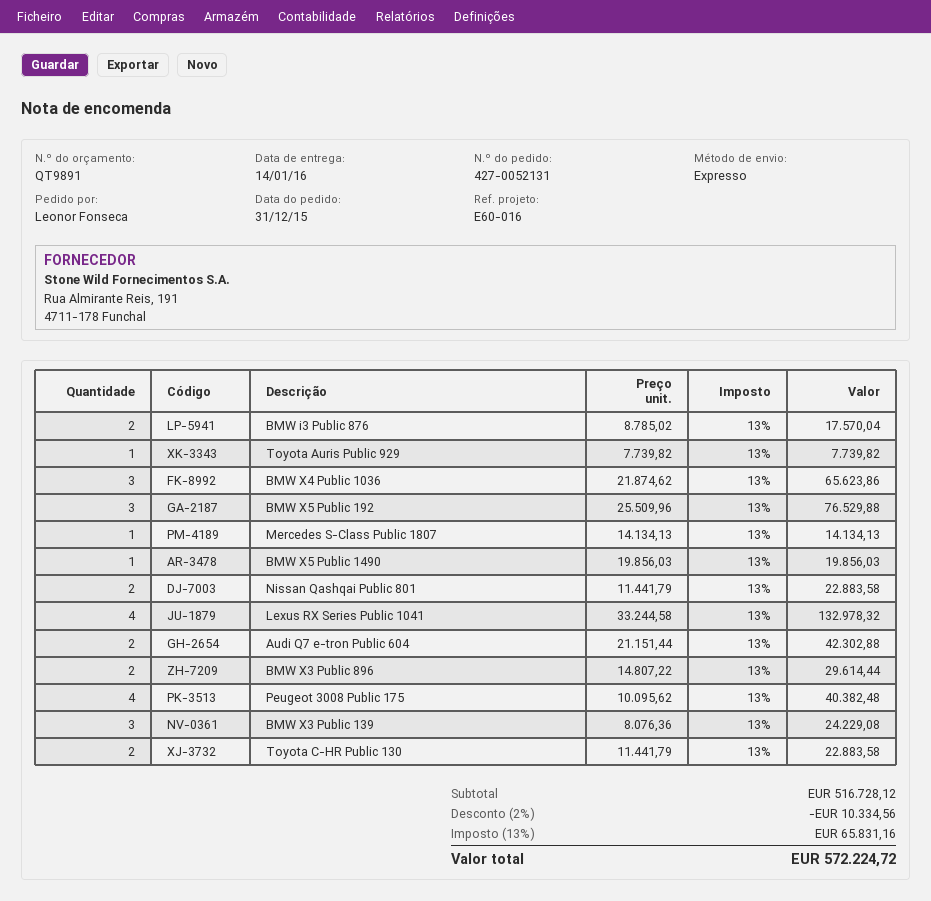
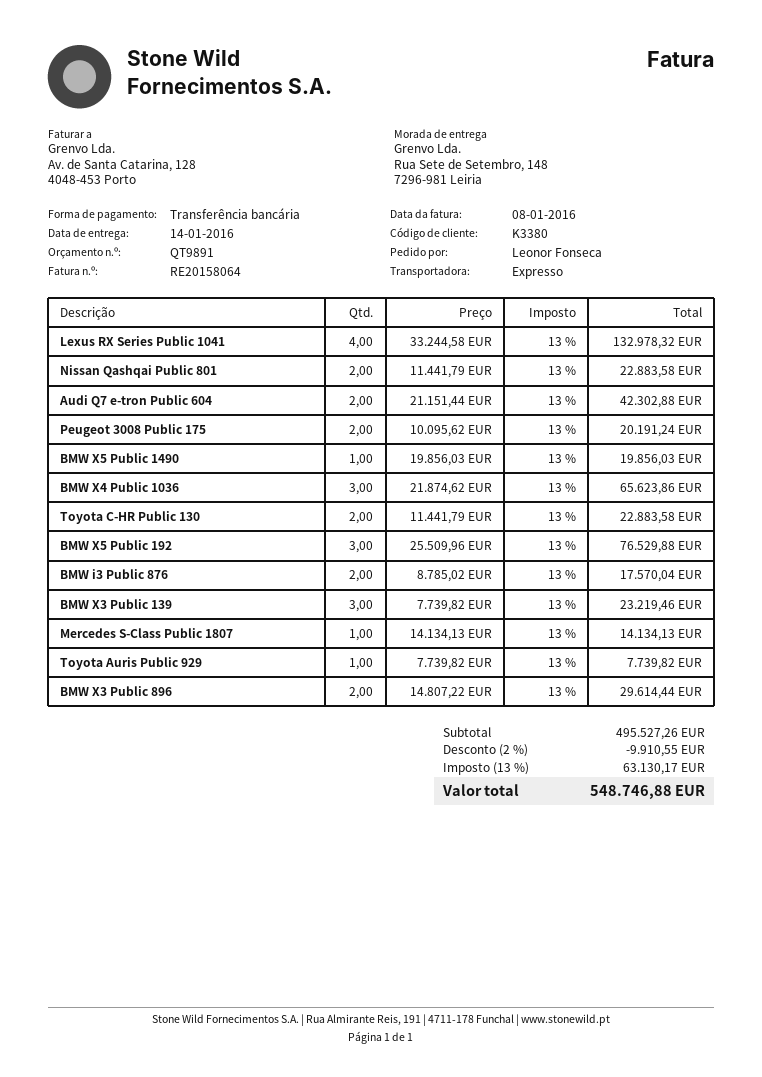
Peugeot 3008 Public 175: 4 x 10095.62 = 40382.48 -> 2 x 10095.62 = 20191.24
BMW X3 Public 139: 3 x 8076.36 = 24229.08 -> 3 x 7739.82 = 23219.46
subtotal: 516728.12 -> 495527.26
discount: 2% = 10334.56 -> 2% = 9910.55
tax: 13% = 65831.16 -> 13% = 63130.17
total: 572224.72 -> 548746.88

